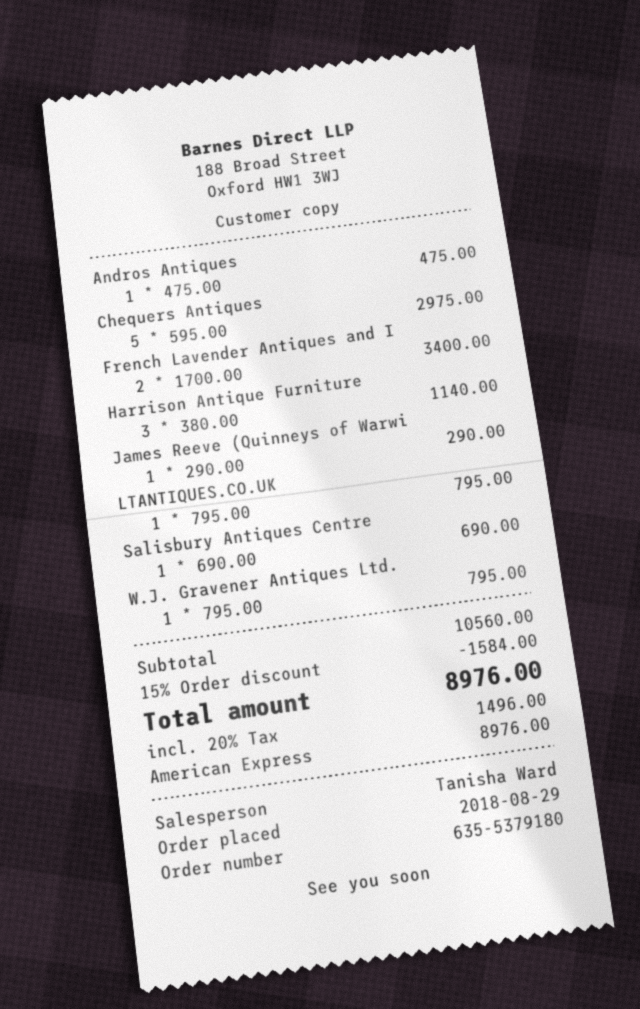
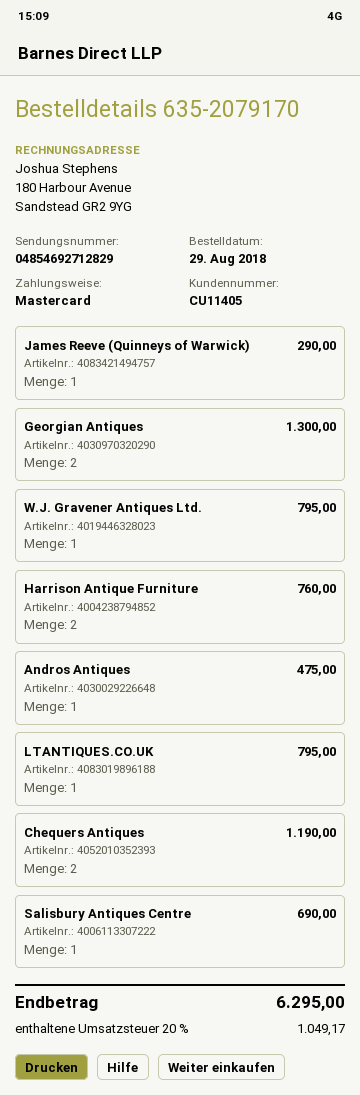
order number: 635-5379180 -> 635-2079170
payment method: American Express -> Mastercard
Chequers Antiques: 5 for 2975.00 -> 2 for 1190.00
French Lavender Antiques and I: 2 for 3400.00 -> none
Harrison Antique Furniture: 3 for 1140.00 -> 2 for 760.00
Georgian Antiques: none -> 2 for 1300.00
discount: 15% = 1584.00 -> none
tax: 20% = 1496.00 -> 20% = 1049.17
total: 8976.00 -> 6295.00

